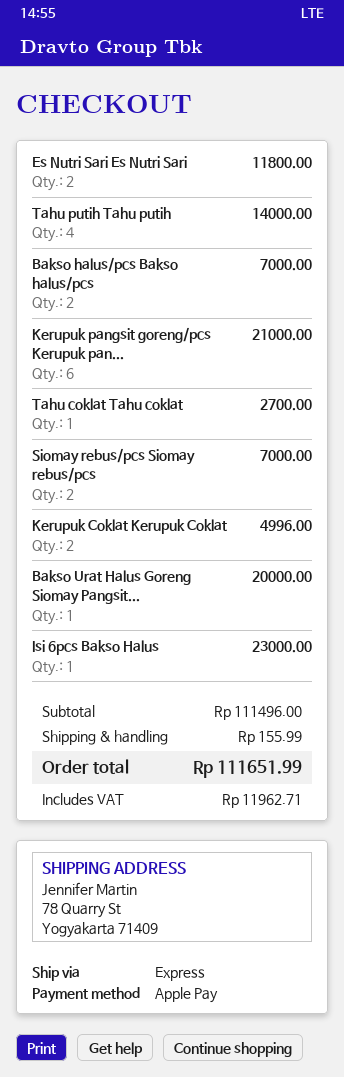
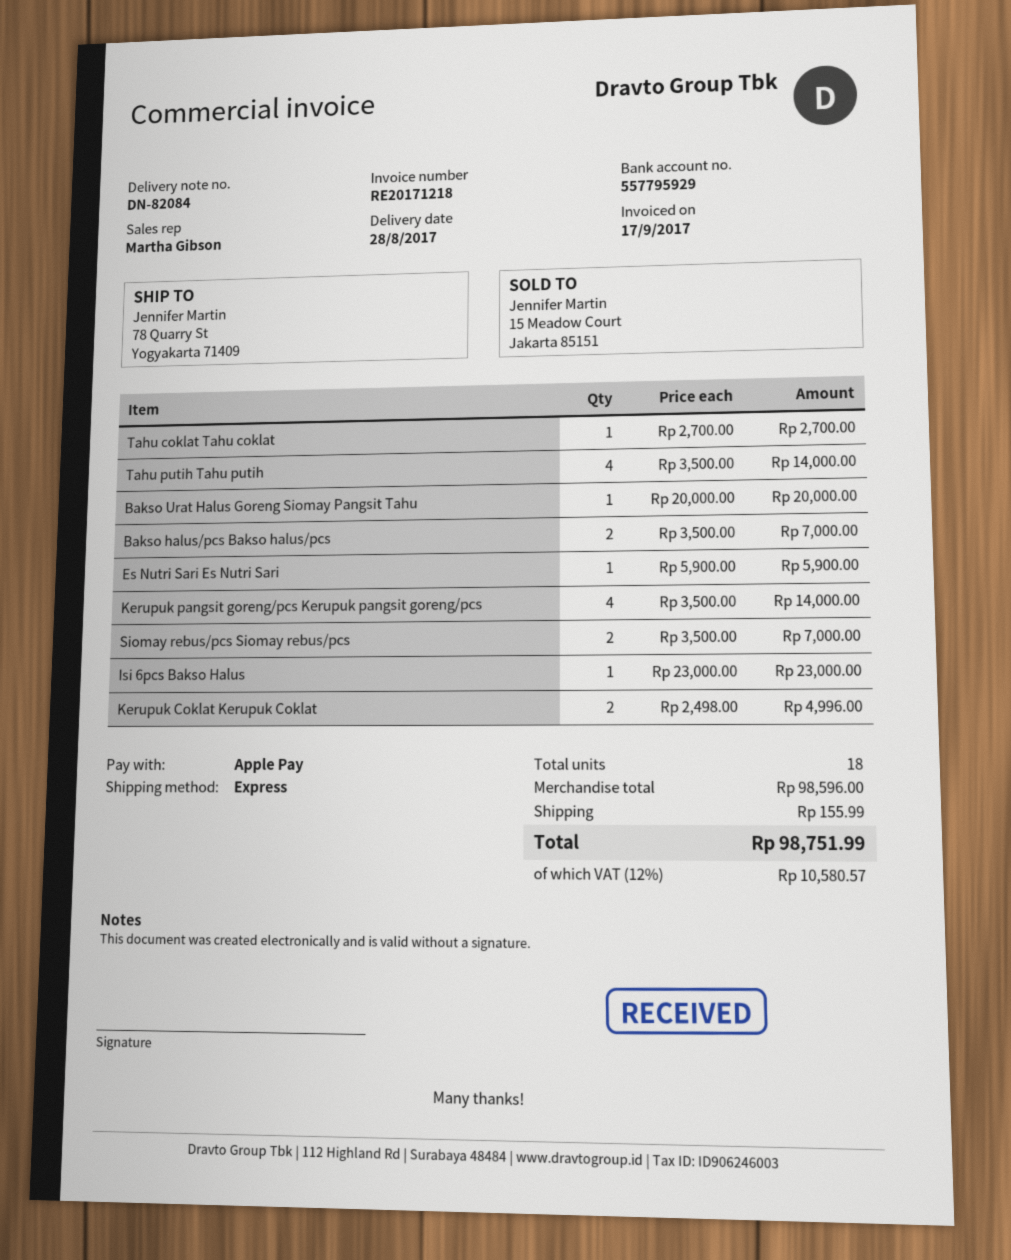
Es Nutri Sari Es Nutri Sari: 2 for 11800.00 -> 1 for 5900.00
Kerupuk pangsit goreng/pcs Kerupuk pan...: 6 for 21000.00 -> 4 for 14000.00
subtotal: 111496.00 -> 98596.00
tax: 11962.71 -> 10580.57
total: 111651.99 -> 98751.99

